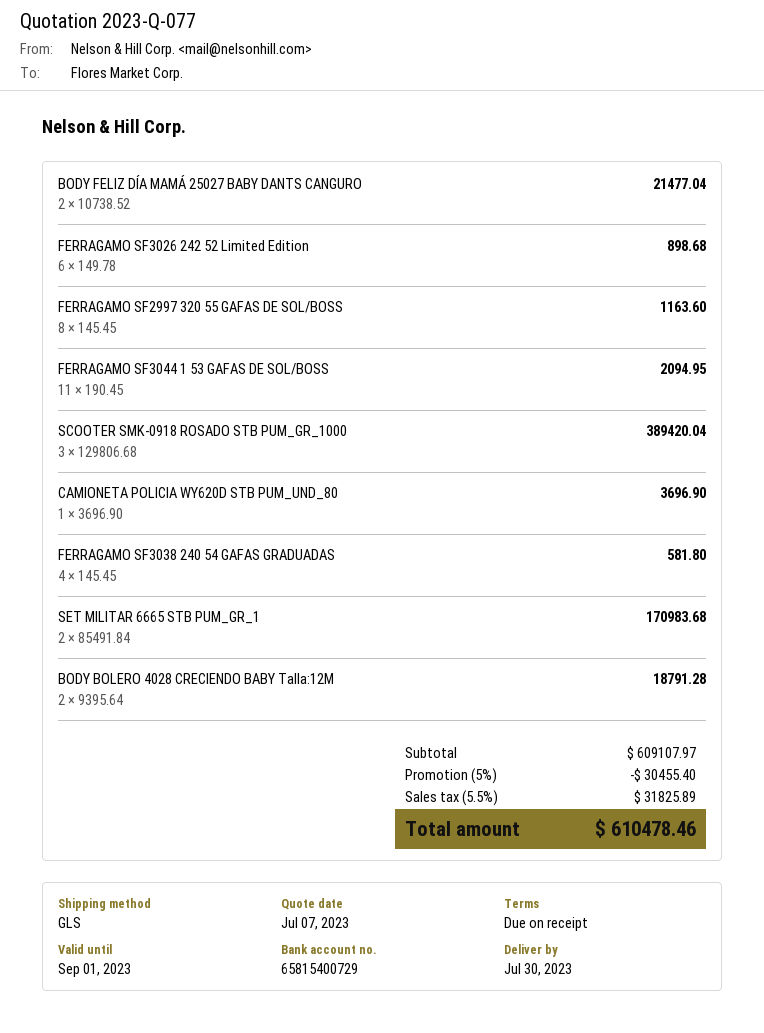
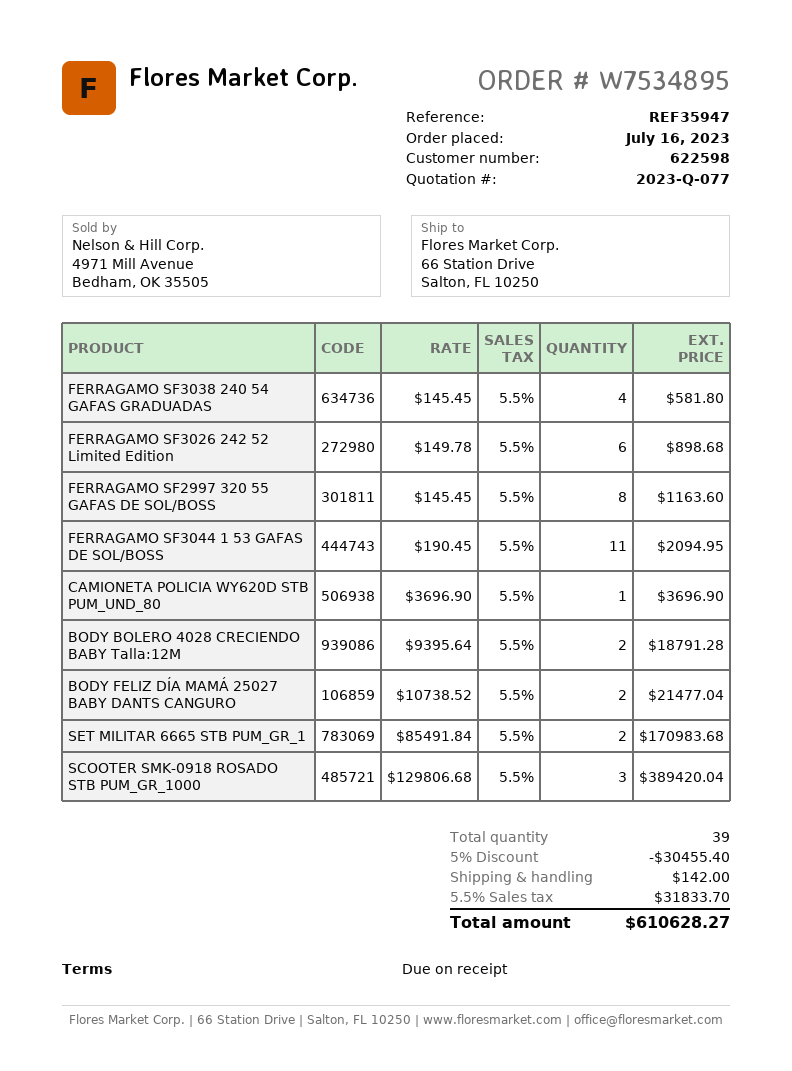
shipping: none -> 142.00
tax: 5.5% = 31825.89 -> 5.5% = 31833.70
total: 610478.46 -> 610628.27

